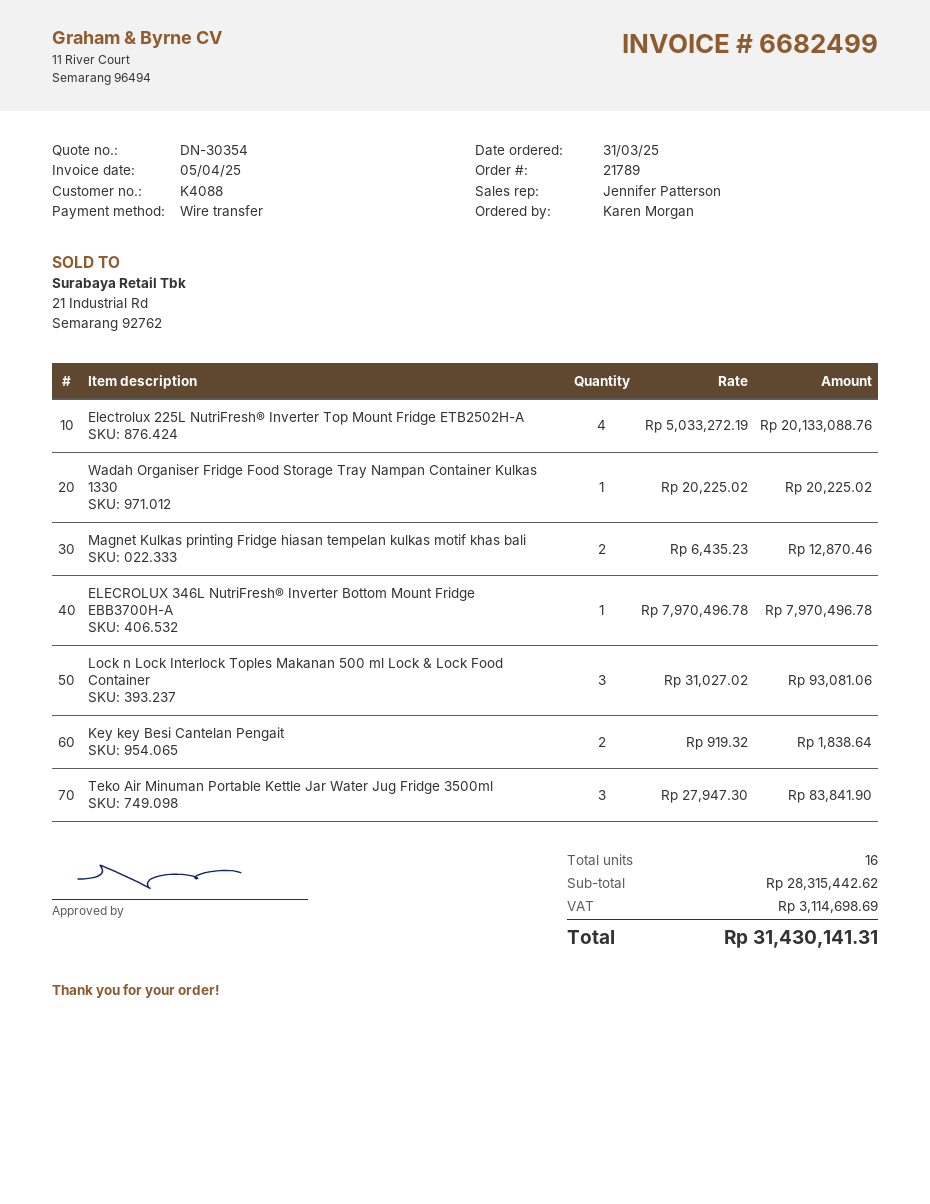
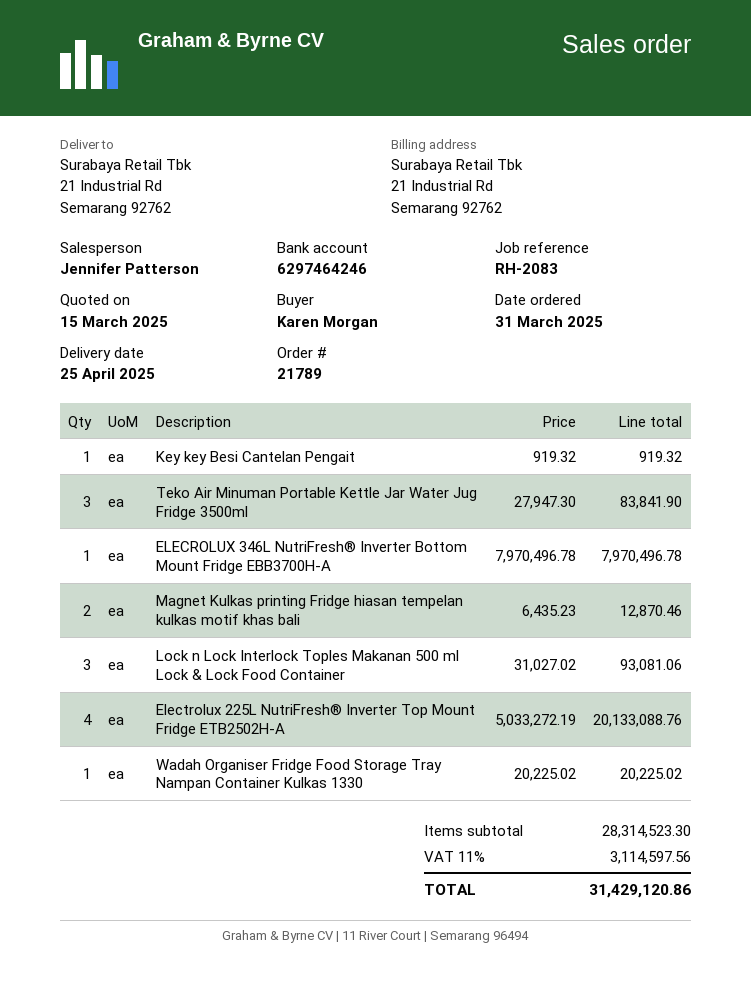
Key key Besi Cantelan Pengait: 2 x 919.32 = 1838.64 -> 1 x 919.32 = 919.32
subtotal: 28315442.62 -> 28314523.30
tax: 3114698.69 -> 3114597.56
total: 31430141.31 -> 31429120.86

